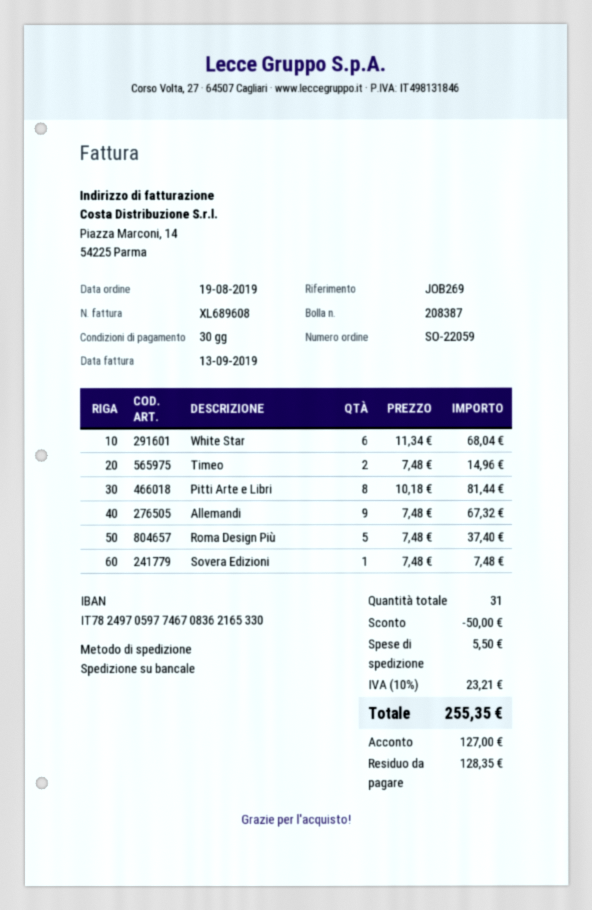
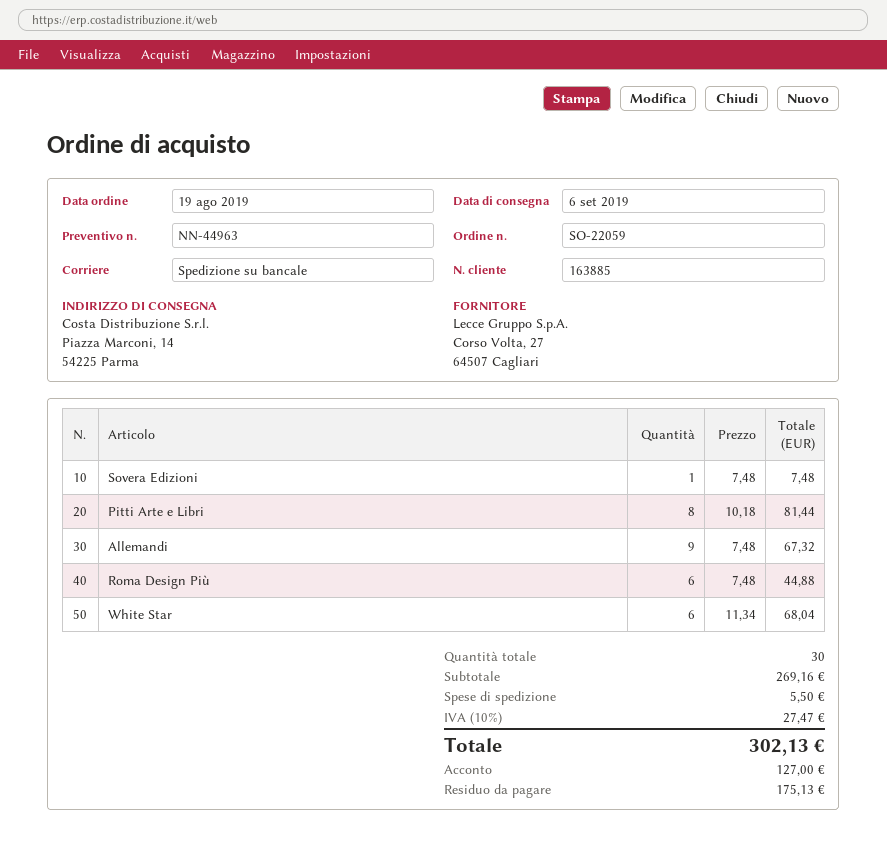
Timeo: 2 x 7.48 = 14.96 -> none
Roma Design Più: 5 x 7.48 = 37.40 -> 6 x 7.48 = 44.88
total quantity: 31 -> 30
discount: 50.00 -> none
tax: 10% = 23.21 -> 10% = 27.47
total: 255.35 -> 302.13
balance: 128.35 -> 175.13

